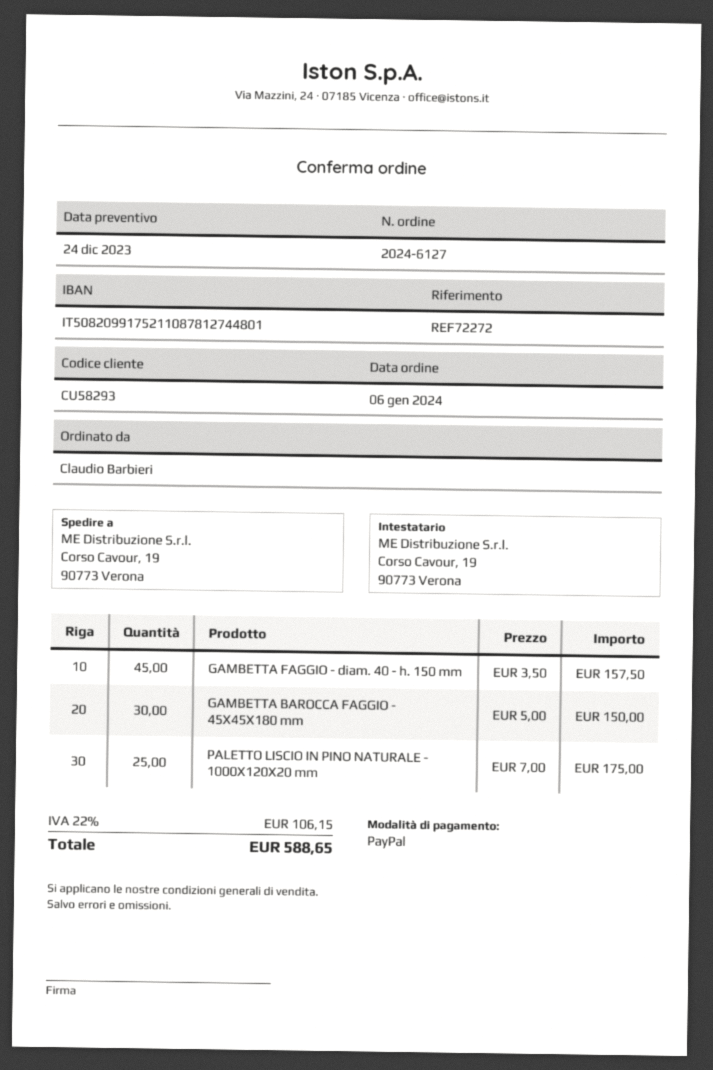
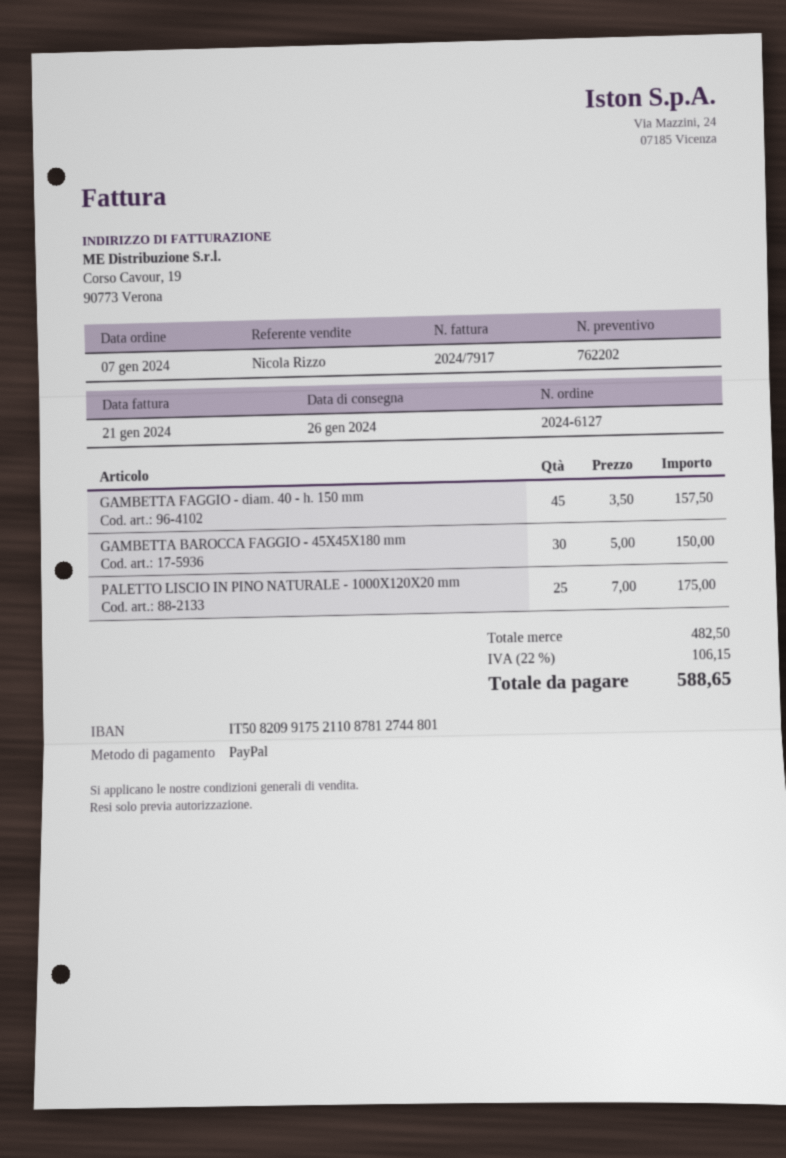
order date: 2024-01-06 -> 2024-01-07

